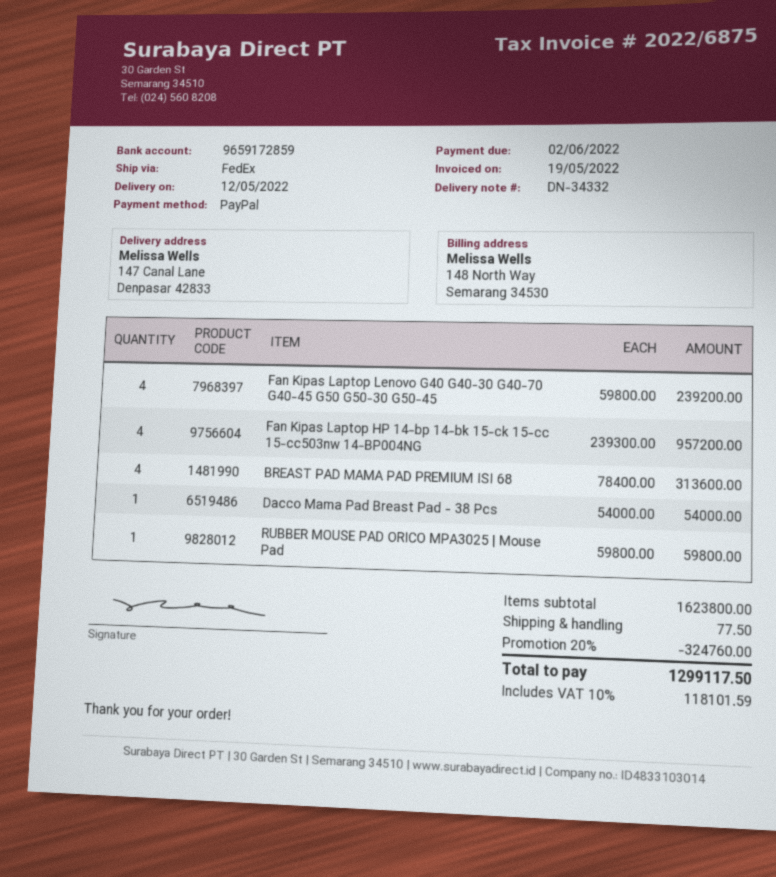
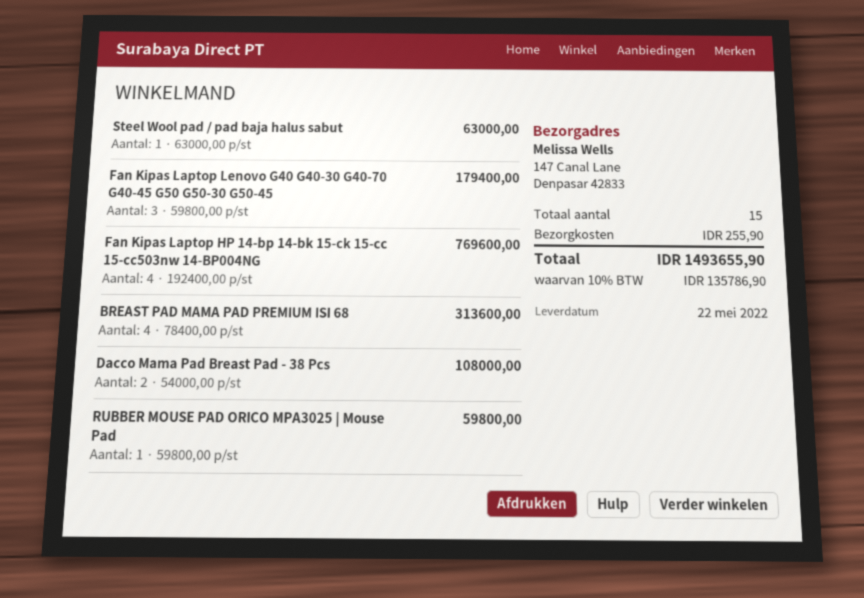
delivery date: 2022-05-12 -> 2022-05-22
Fan Kipas Laptop Lenovo G40 G40-30 G40-70 G40-45 G50 G50-30 G50-45: 4 x 59800.00 = 239200.00 -> 3 x 59800.00 = 179400.00
Fan Kipas Laptop HP 14-bp 14-bk 15-ck 15-cc 15-cc503nw 14-BP004NG: 4 x 239300.00 = 957200.00 -> 4 x 192400.00 = 769600.00
Dacco Mama Pad Breast Pad - 38 Pcs: 1 x 54000.00 = 54000.00 -> 2 x 54000.00 = 108000.00
Steel Wool pad / pad baja halus sabut: none -> 1 x 63000.00 = 63000.00
discount: 20% = 324760.00 -> none
shipping: 77.50 -> 255.90
tax: 10% = 118101.59 -> 10% = 135786.90
total: 1299117.50 -> 1493655.90

